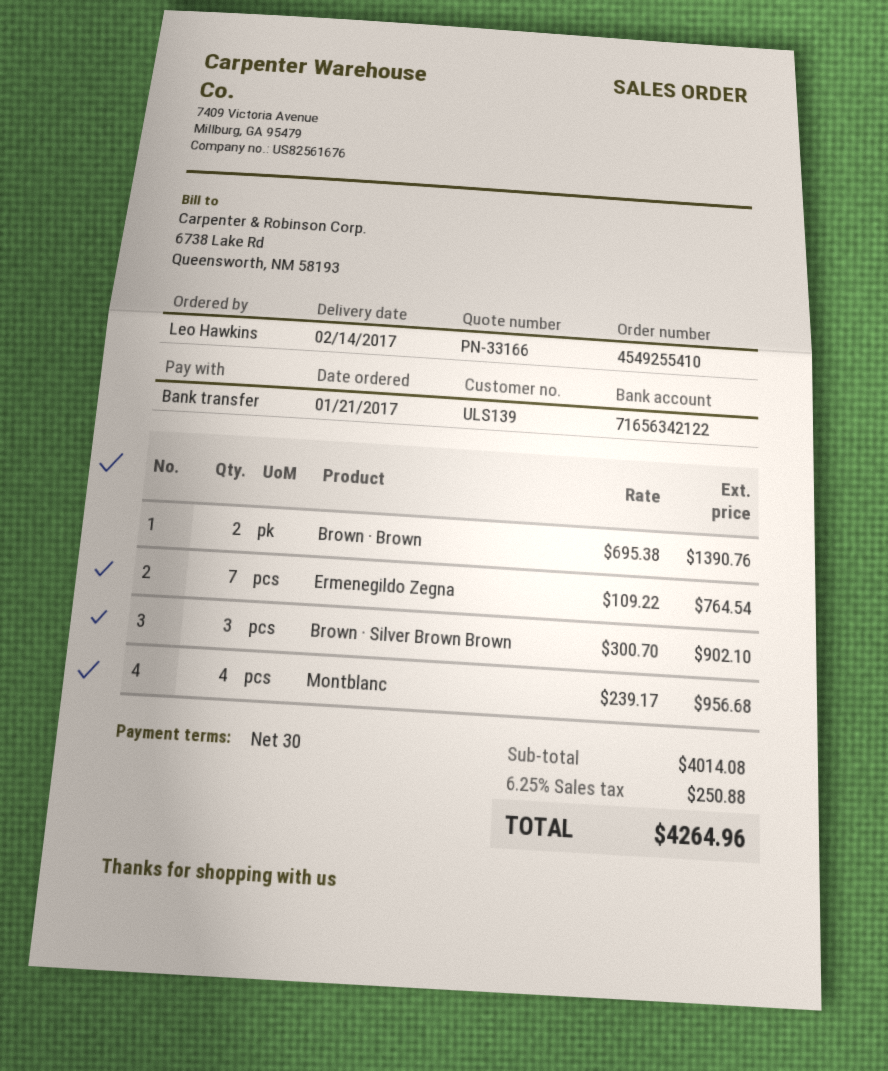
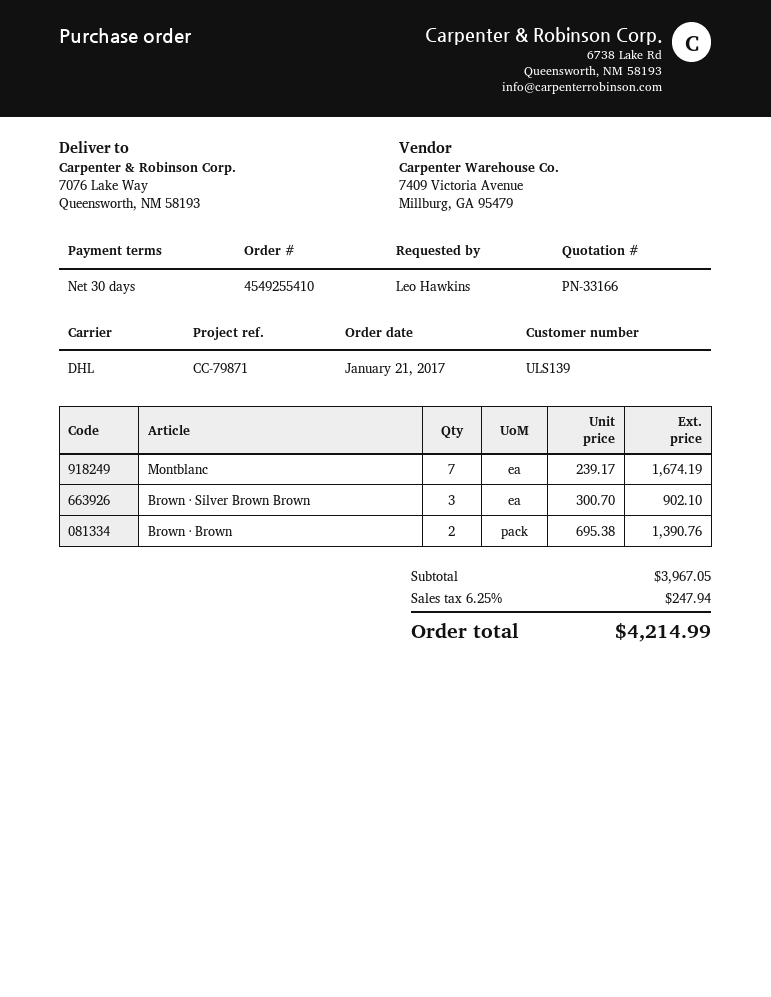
Ermenegildo Zegna: 7 x 109.22 = 764.54 -> none
Montblanc: 4 x 239.17 = 956.68 -> 7 x 239.17 = 1674.19
subtotal: 4014.08 -> 3967.05
tax: 6.25% = 250.88 -> 6.25% = 247.94
total: 4264.96 -> 4214.99

